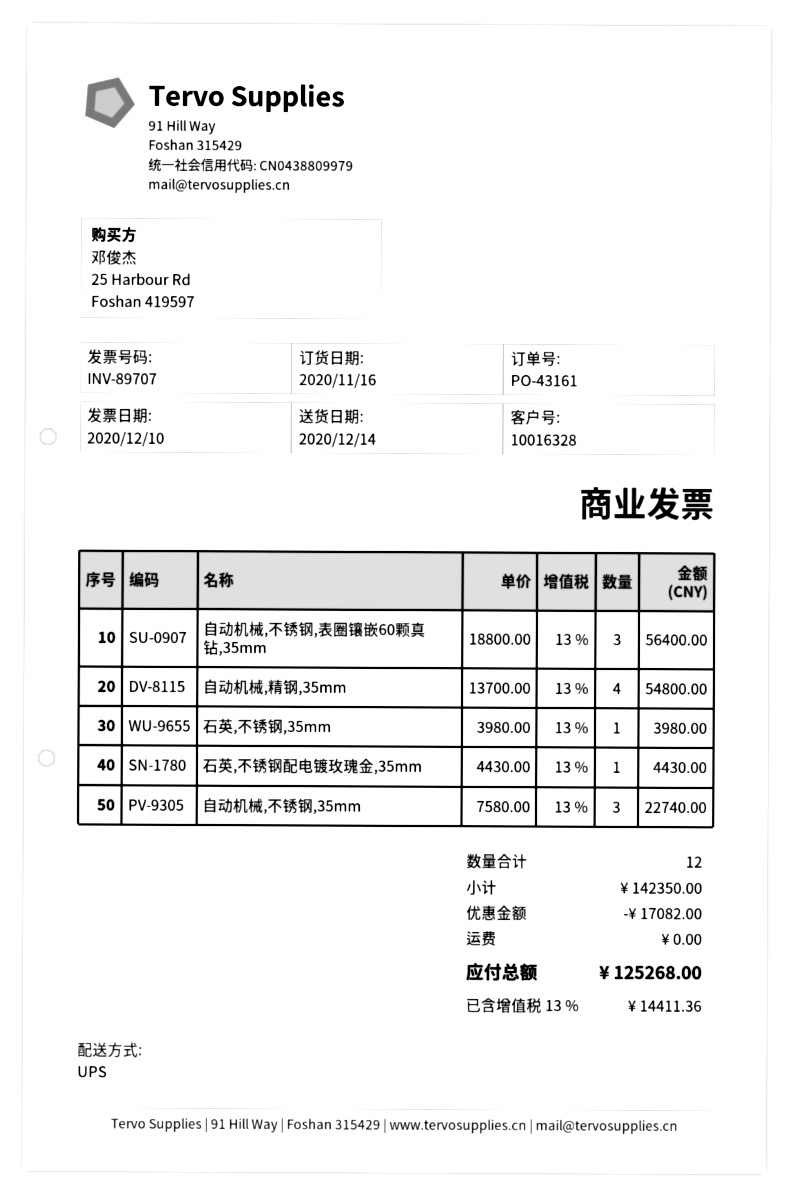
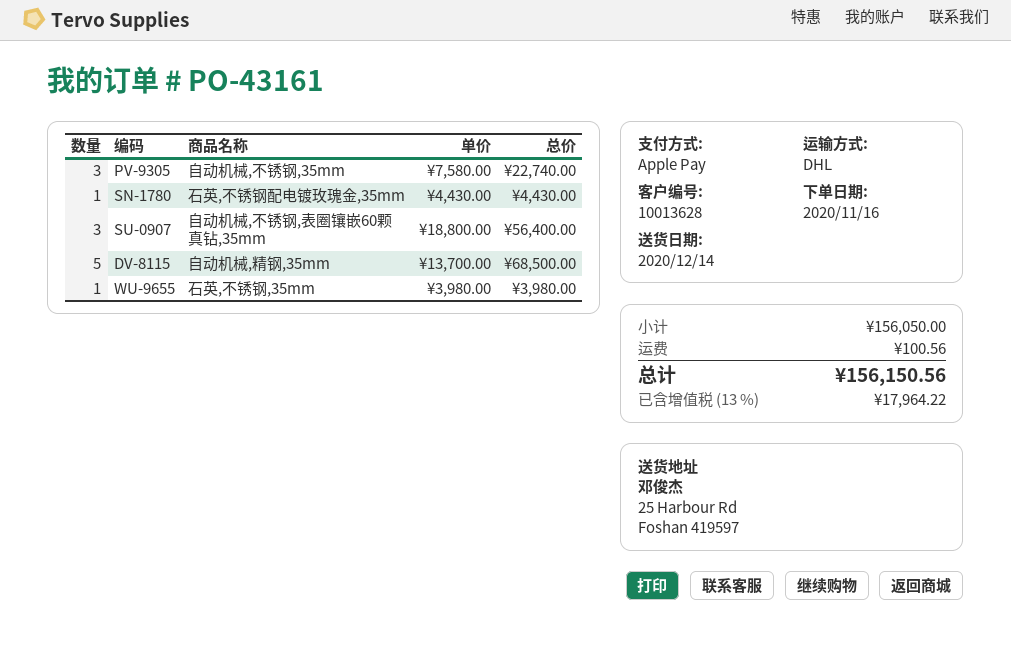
customer number: 10016328 -> 10013628
shipping method: UPS -> DHL
自动机械,精钢,35mm: 4 x 13700.00 = 54800.00 -> 5 x 13700.00 = 68500.00
subtotal: 142350.00 -> 156050.00
discount: 17082.00 -> none
shipping: 0.00 -> 100.56
tax: 13% = 14411.36 -> 13% = 17964.22
total: 125268.00 -> 156150.56

